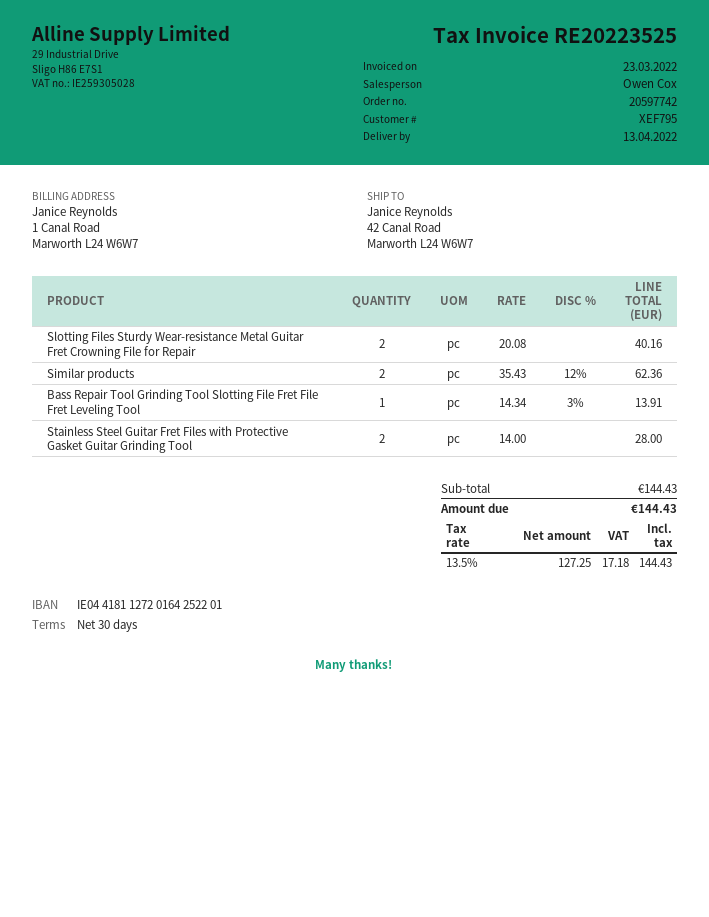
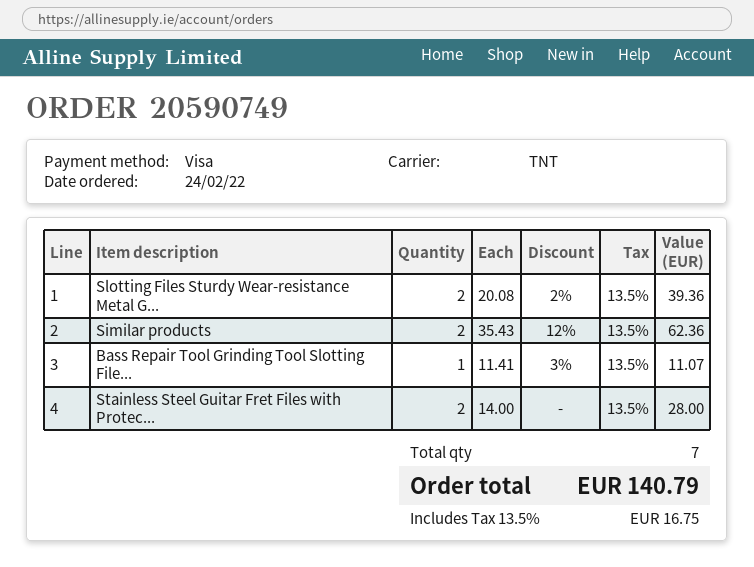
order number: 20597742 -> 20590749
Slotting Files Sturdy Wear-resistance Metal Guitar Fret Crowning File for Repair: 2 x 20.08 = 40.16 -> 2 x 20.08 - 2% = 39.36
Bass Repair Tool Grinding Tool Slotting File Fret File Fret Leveling Tool: 1 x 14.34 - 3% = 13.91 -> 1 x 11.41 - 3% = 11.07
tax: 13.5% = 17.18 -> 13.5% = 16.75
total: 144.43 -> 140.79

